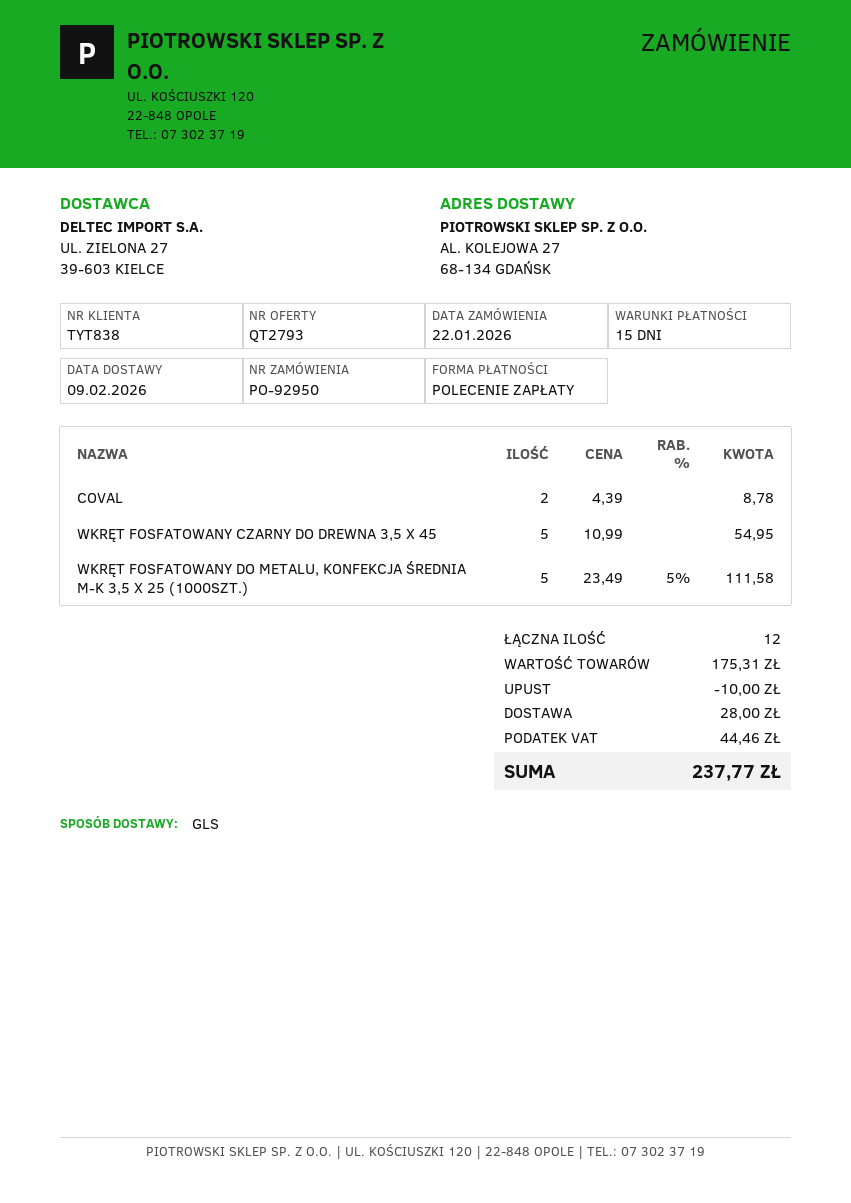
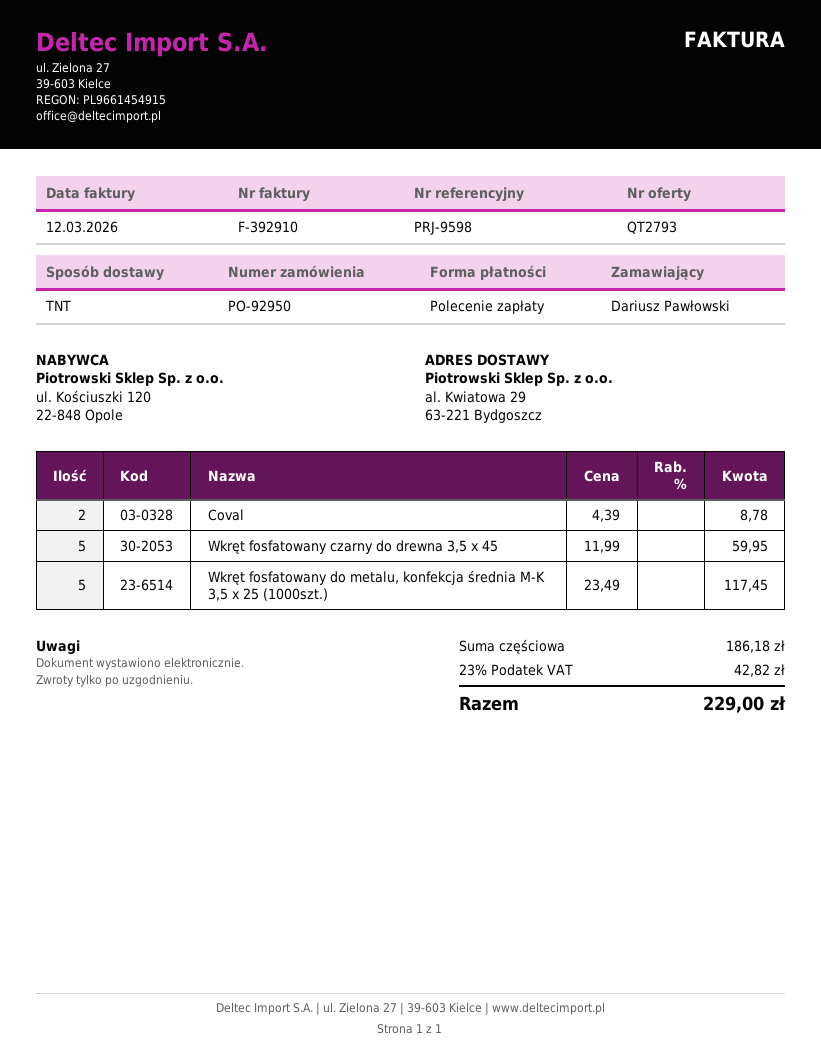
shipping method: GLS -> TNT
ship to: AL. KOLEJOWA 27, 68-134 GDAŃSK -> al. Kwiatowa 29, 63-221 Bydgoszcz
WKRĘT FOSFATOWANY CZARNY DO DREWNA 3,5 X 45: 5 x 10.99 = 54.95 -> 5 x 11.99 = 59.95
WKRĘT FOSFATOWANY DO METALU, KONFEKCJA ŚREDNIA M-K 3,5 X 25 (1000SZT.): 5 x 23.49 - 5% = 111.58 -> 5 x 23.49 = 117.45
subtotal: 175.31 -> 186.18
discount: 10.00 -> none
shipping: 28.00 -> none
tax: 44.46 -> 42.82
total: 237.77 -> 229.00

